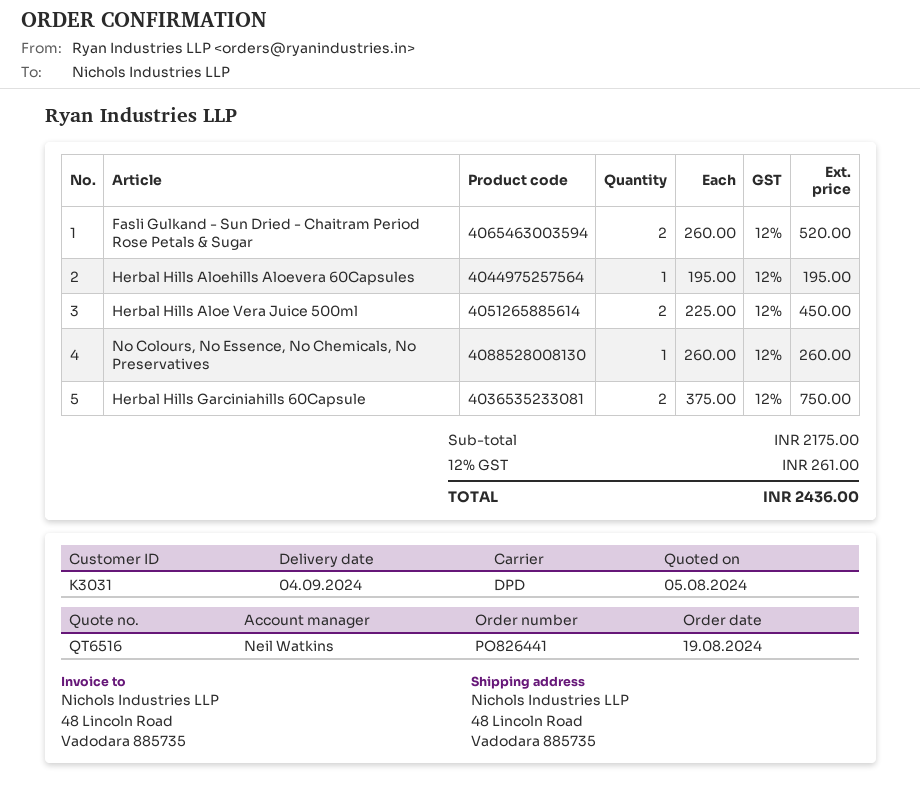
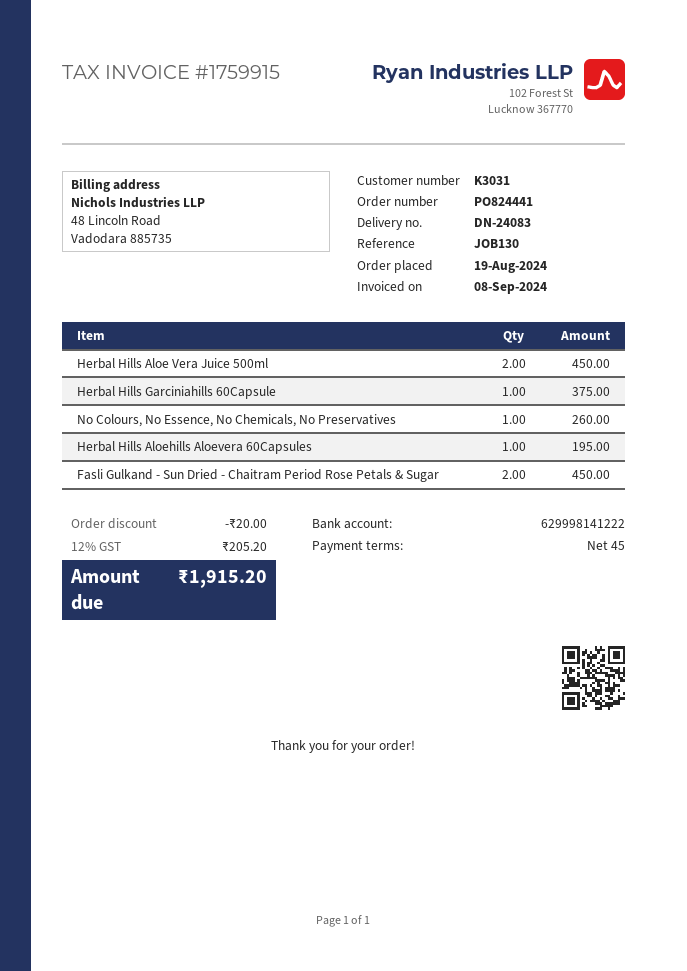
order number: PO826441 -> PO824441
Fasli Gulkand - Sun Dried - Chaitram Period Rose Petals & Sugar: 2 for 520.00 -> 2 for 450.00
Herbal Hills Garciniahills 60Capsule: 2 for 750.00 -> 1 for 375.00
discount: none -> 20.00
tax: 12% = 261.00 -> 12% = 205.20
total: 2436.00 -> 1915.20

